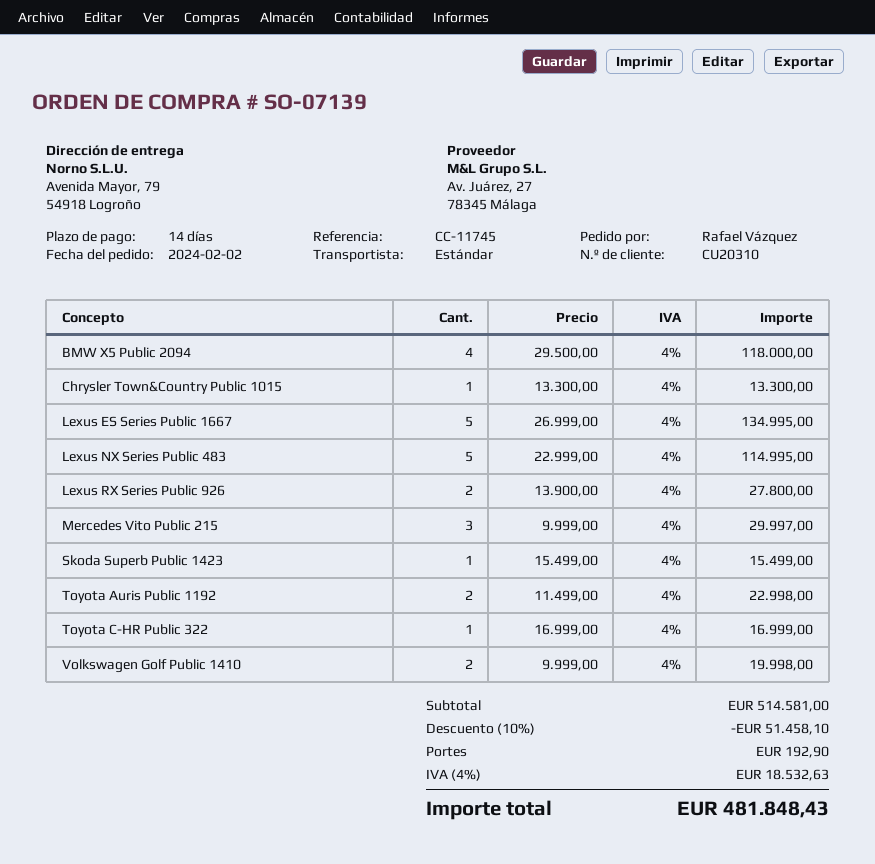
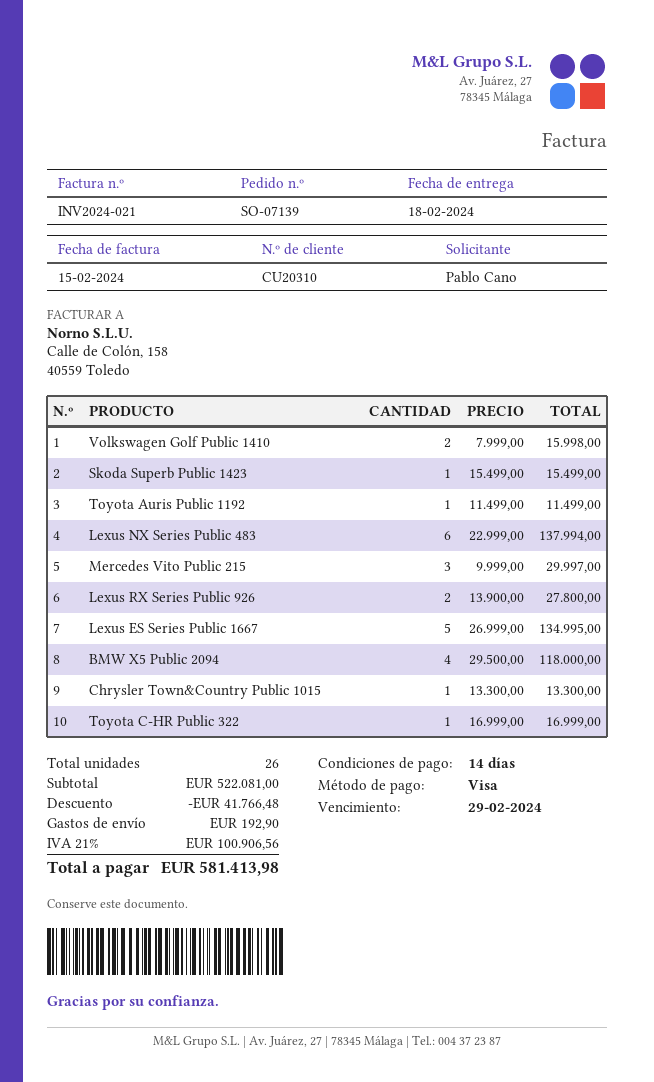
ordered by: Rafael Vázquez -> Pablo Cano
Lexus NX Series Public 483: 5 x 22999.00 = 114995.00 -> 6 x 22999.00 = 137994.00
Toyota Auris Public 1192: 2 x 11499.00 = 22998.00 -> 1 x 11499.00 = 11499.00
Volkswagen Golf Public 1410: 2 x 9999.00 = 19998.00 -> 2 x 7999.00 = 15998.00
subtotal: 514581.00 -> 522081.00
discount: 51458.10 -> 41766.48
tax: 4% = 18532.63 -> 21% = 100906.56
total: 481848.43 -> 581413.98

